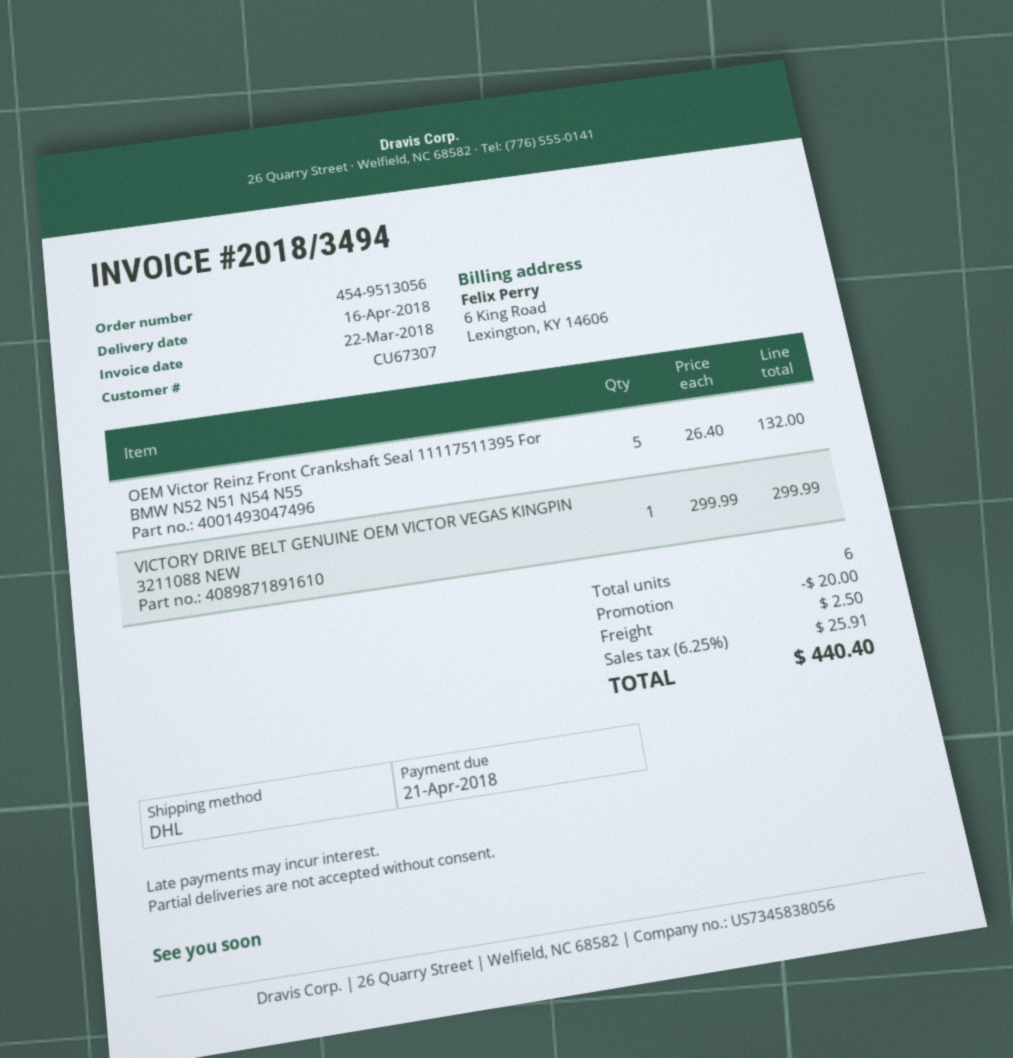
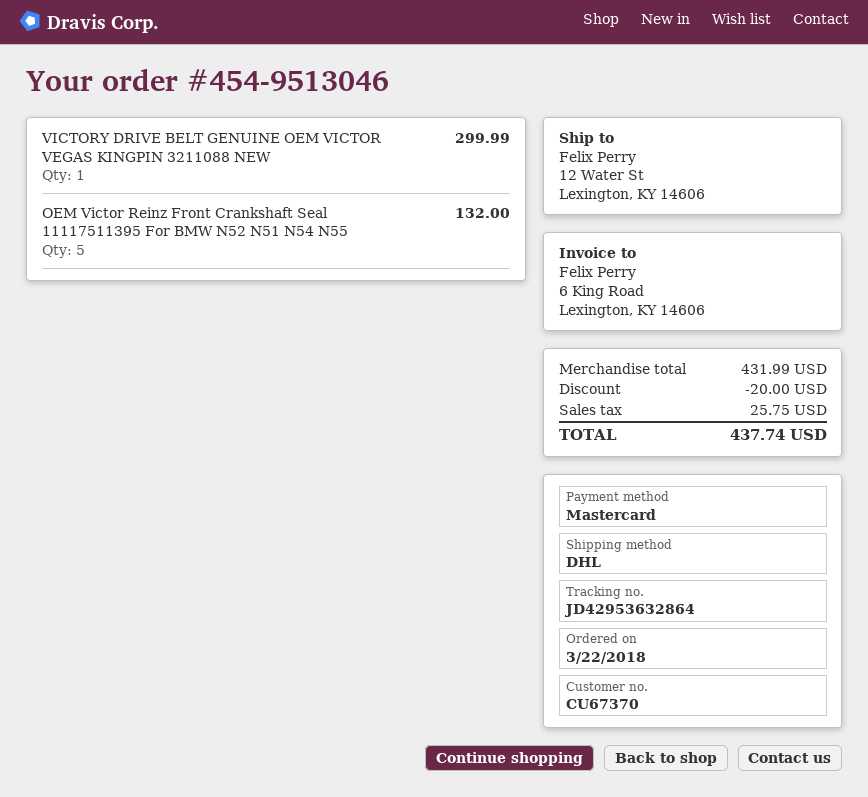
order number: 454-9513056 -> 454-9513046
customer number: CU67307 -> CU67370
shipping: 2.50 -> none
tax: 25.91 -> 25.75
total: 440.40 -> 437.74

